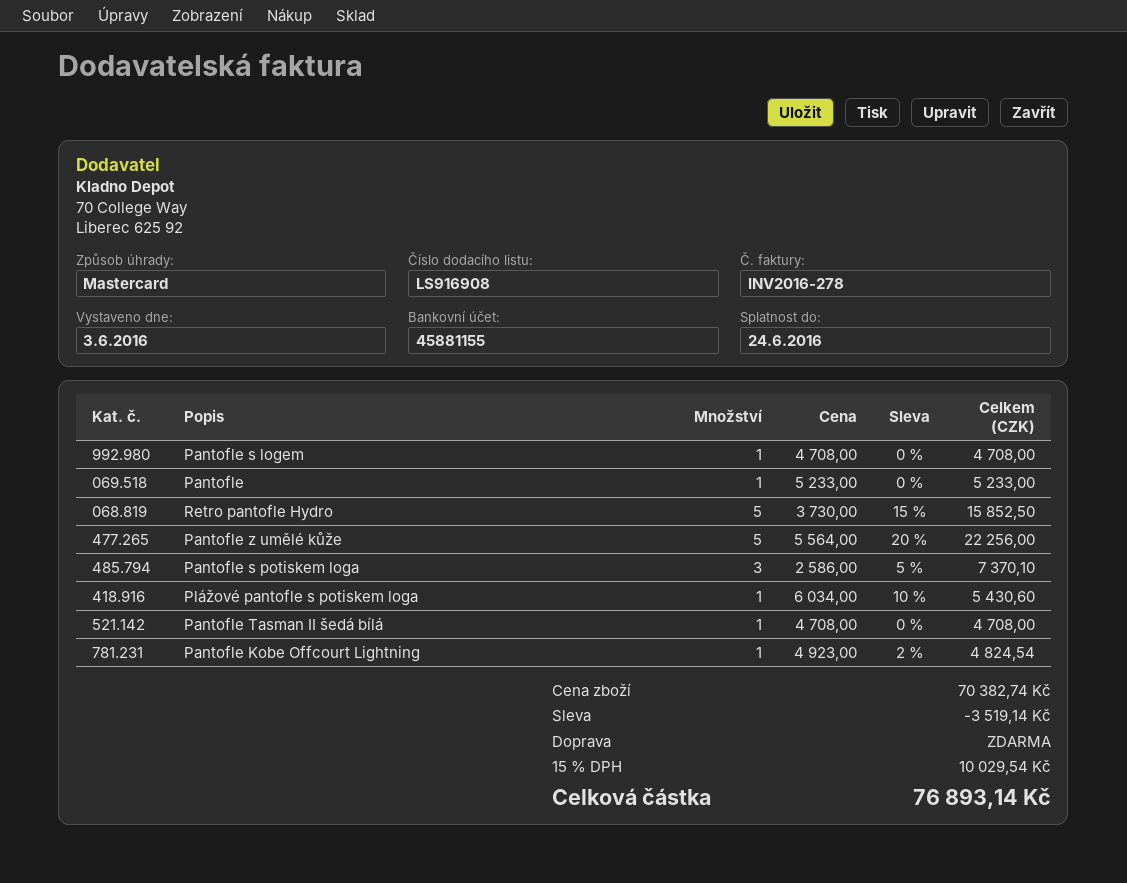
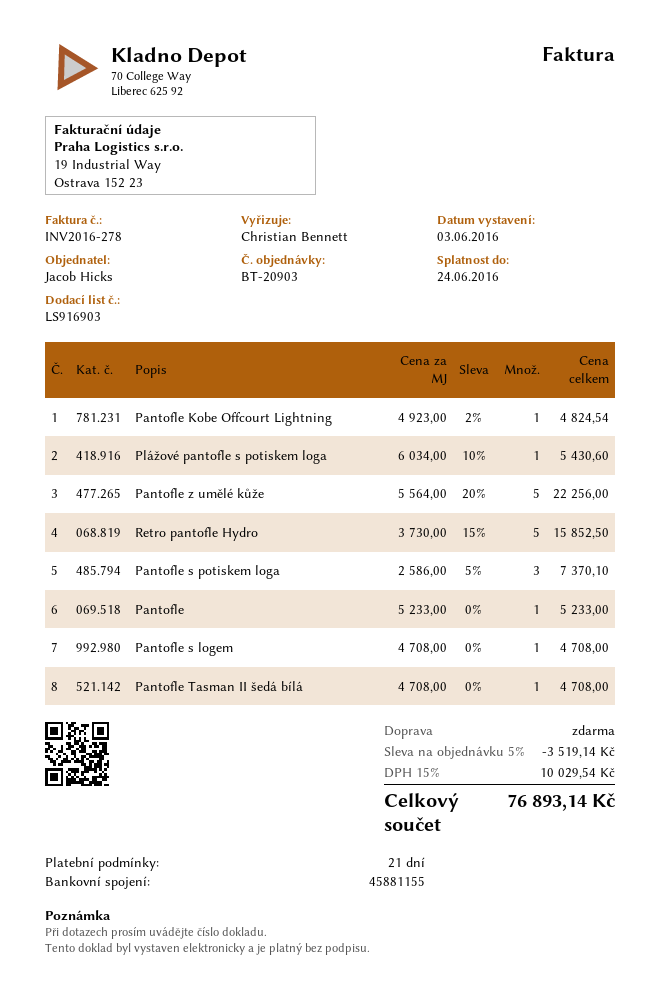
delivery note number: LS916908 -> LS916903

